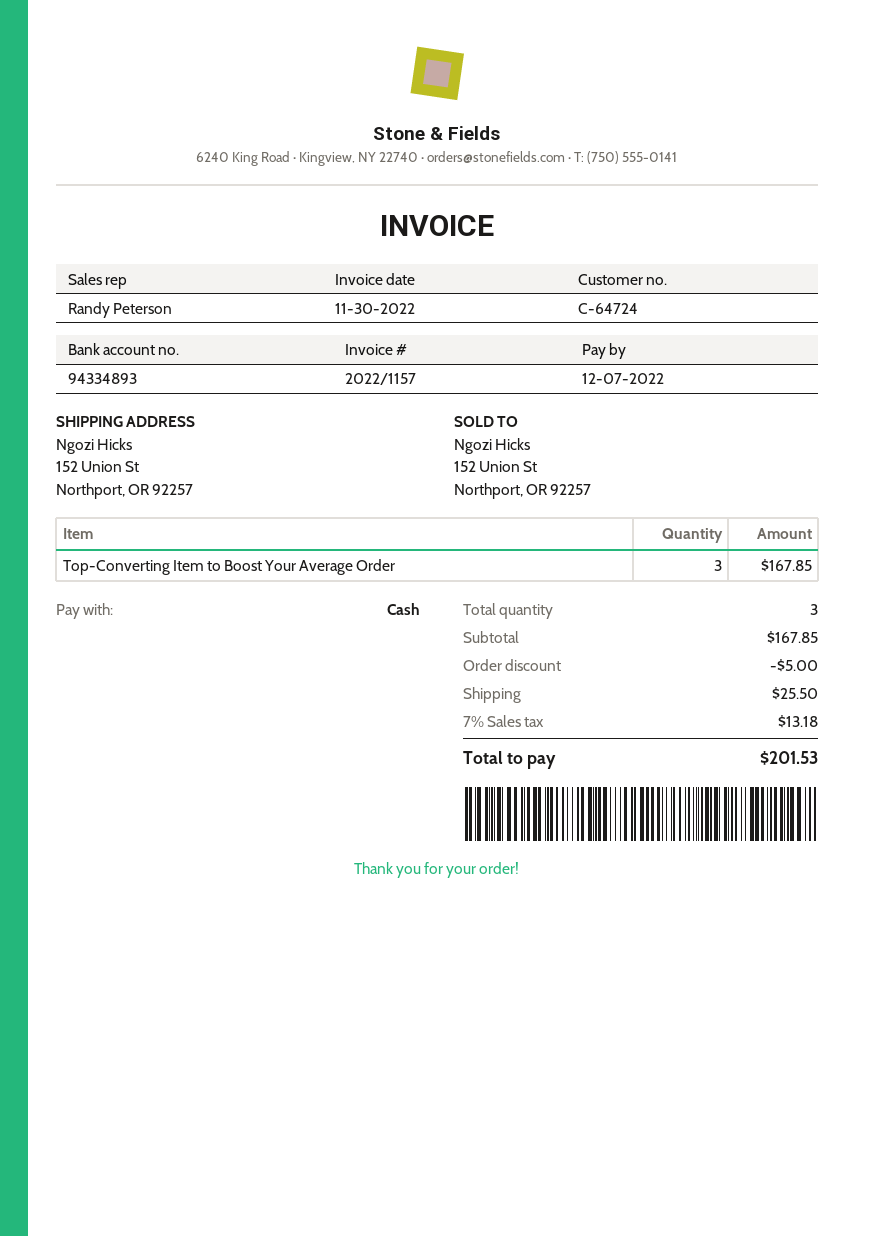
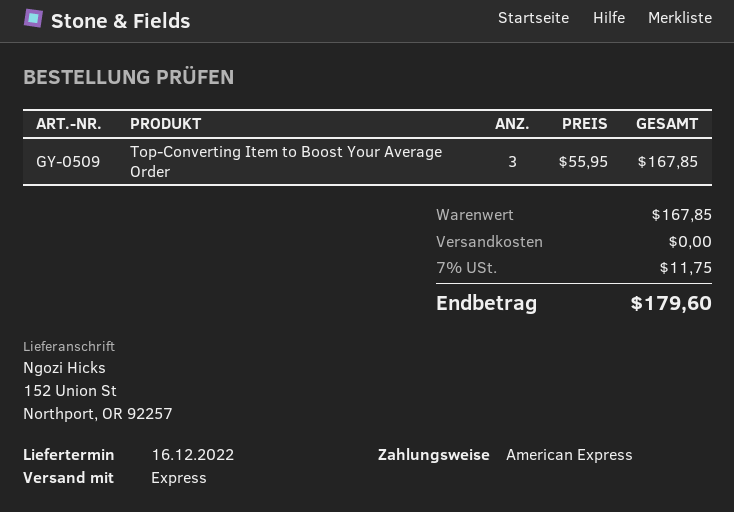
payment method: cash -> American Express
discount: 5.00 -> none
shipping: 25.50 -> 0.00
tax: 7% = 13.18 -> 7% = 11.75
total: 201.53 -> 179.60

